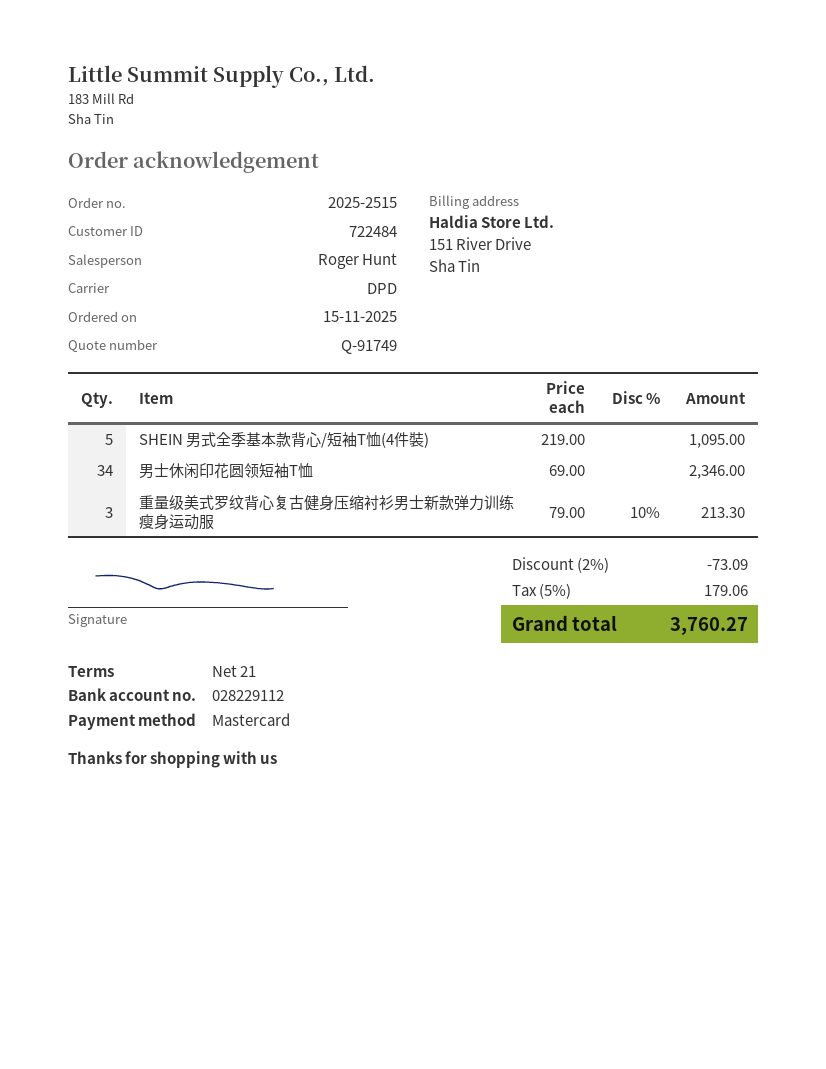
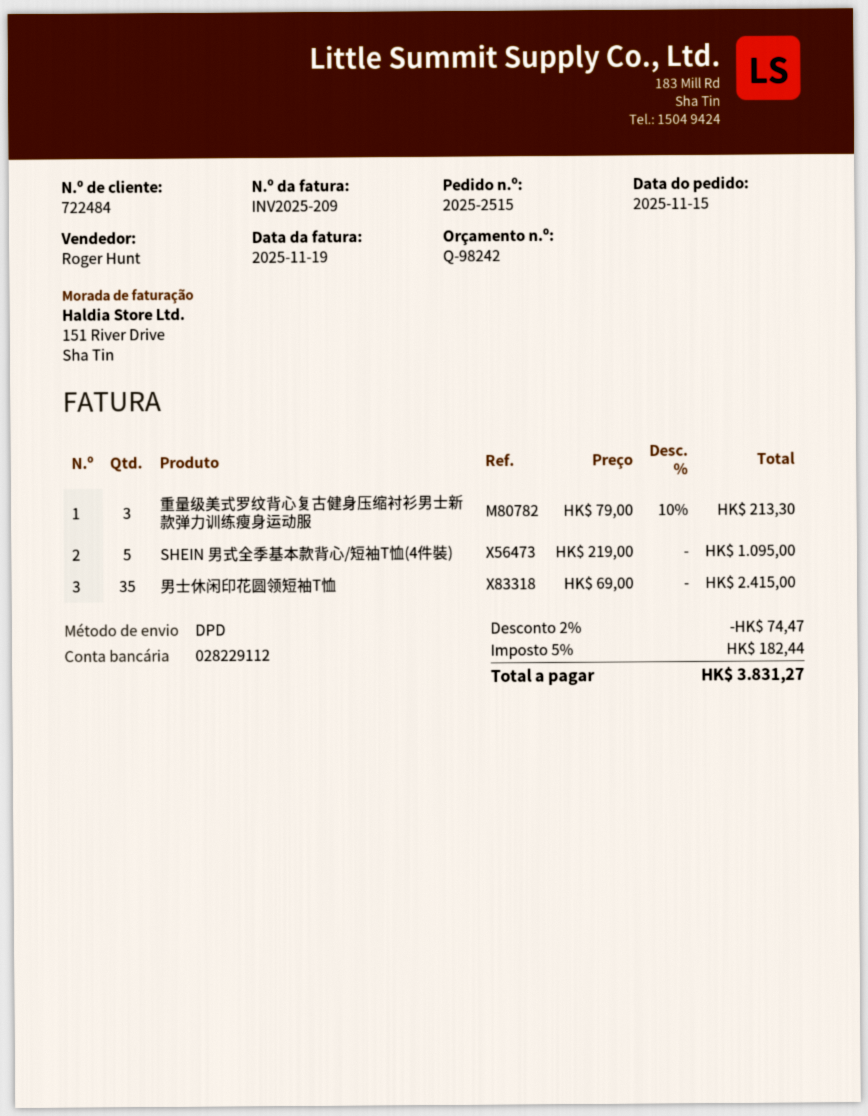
quote number: Q-91749 -> Q-98242
男士休闲印花圆领短袖T恤: 34 x 69.00 = 2346.00 -> 35 x 69.00 = 2415.00
discount: 2% = 73.09 -> 2% = 74.47
tax: 5% = 179.06 -> 5% = 182.44
total: 3760.27 -> 3831.27

